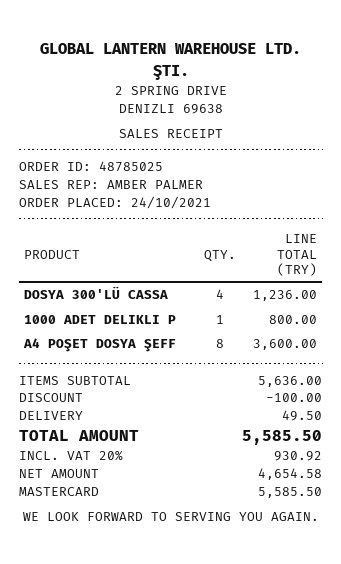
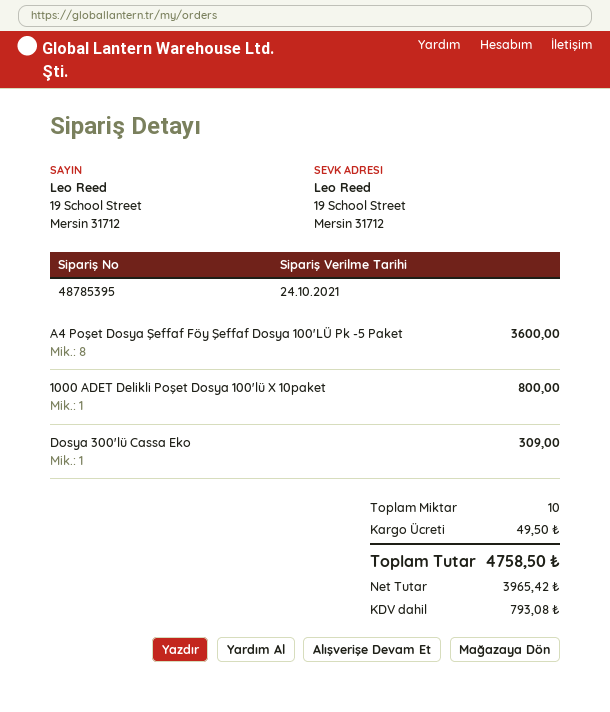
order number: 48785025 -> 48785395
DOSYA 300'LÜ CASSA: 4 for 1236.00 -> 1 for 309.00
discount: 100.00 -> none
net: 4654.58 -> 3965.42
tax: 930.92 -> 793.08
total: 5585.50 -> 4758.50

